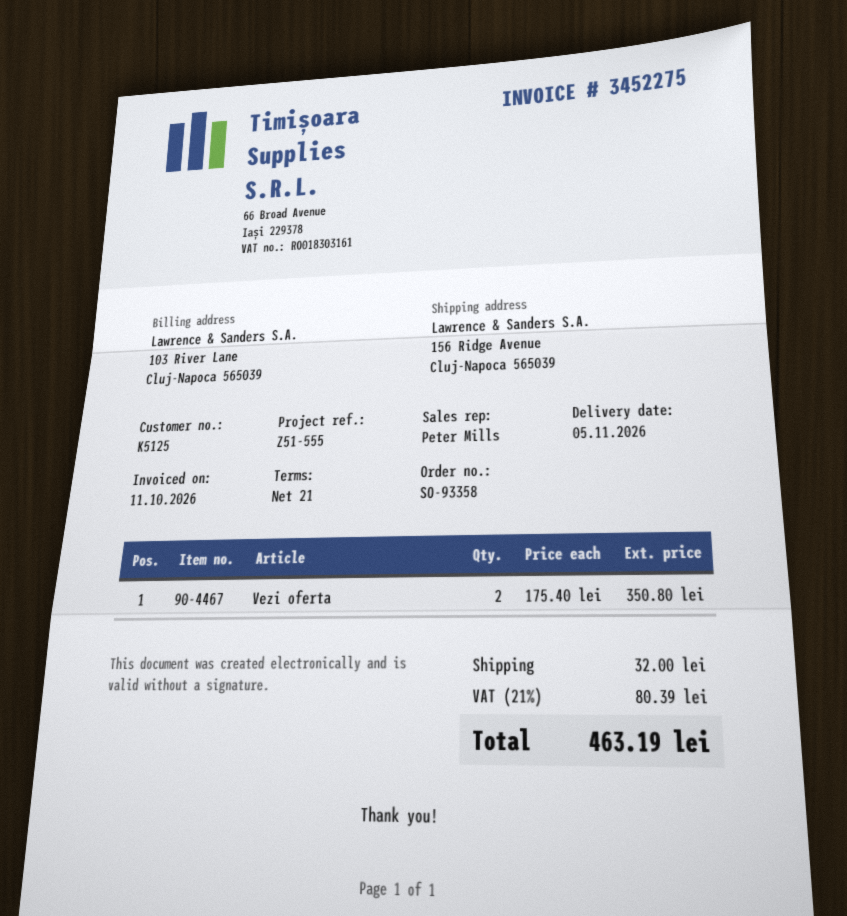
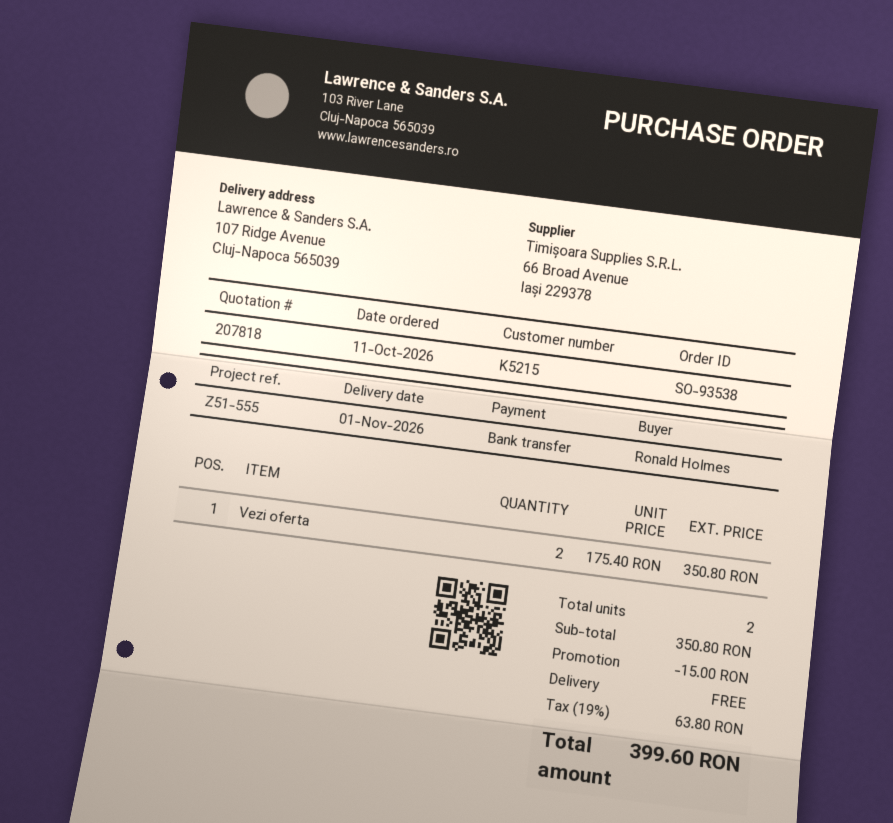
order number: SO-93358 -> SO-93538
delivery date: 2026-11-05 -> 2026-11-01
customer number: K5125 -> K5215
ship to: 156 Ridge Avenue, Cluj-Napoca 565039 -> 107 Ridge Avenue, Cluj-Napoca 565039
discount: none -> 15.00
shipping: 32.00 -> 0.00
tax: 21% = 80.39 -> 19% = 63.80
total: 463.19 -> 399.60

